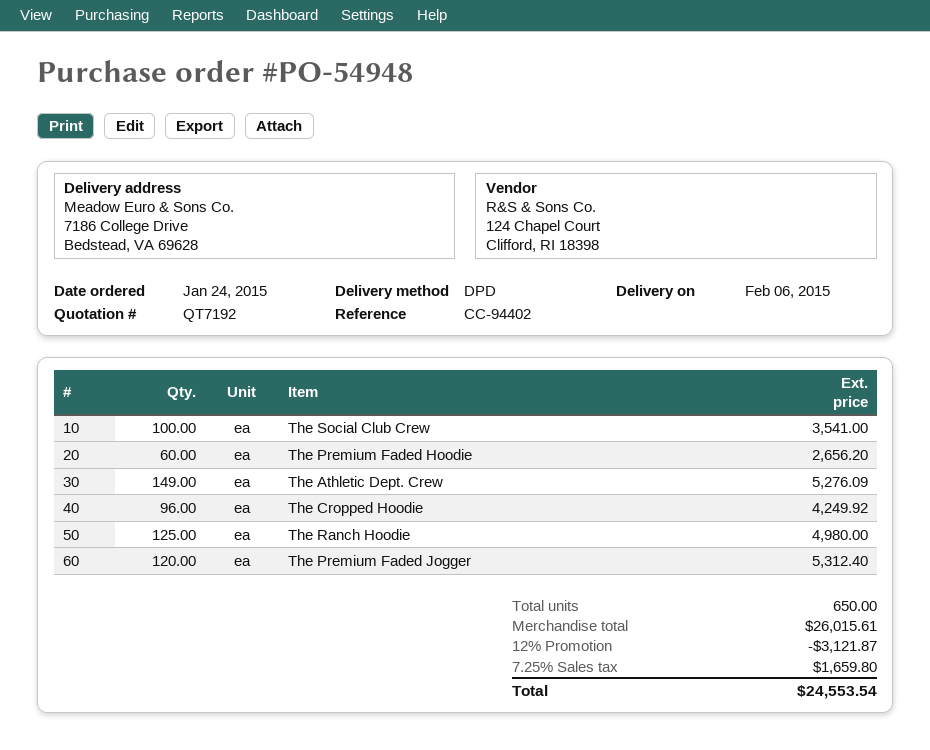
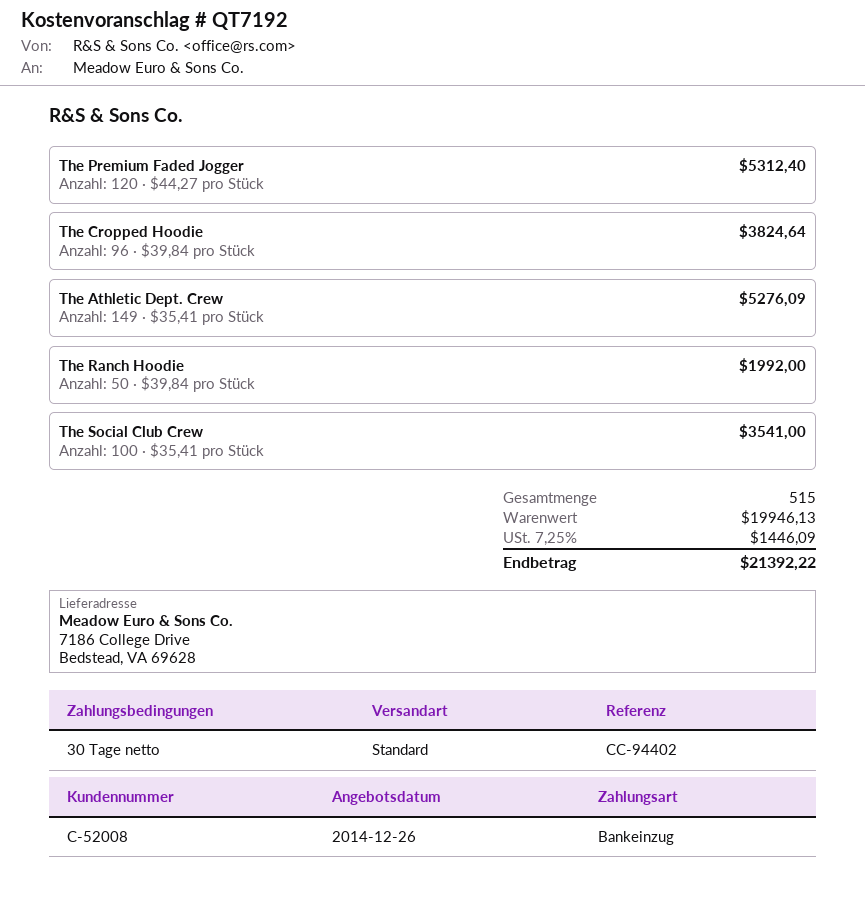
shipping method: DPD -> standard
The Premium Faded Hoodie: 60 for 2656.20 -> none
The Cropped Hoodie: 96 for 4249.92 -> 96 for 3824.64
The Ranch Hoodie: 125 for 4980.00 -> 50 for 1992.00
total quantity: 650 -> 515
subtotal: 26015.61 -> 19946.13
discount: 12% = 3121.87 -> none
tax: 7.25% = 1659.80 -> 7.25% = 1446.09
total: 24553.54 -> 21392.22

